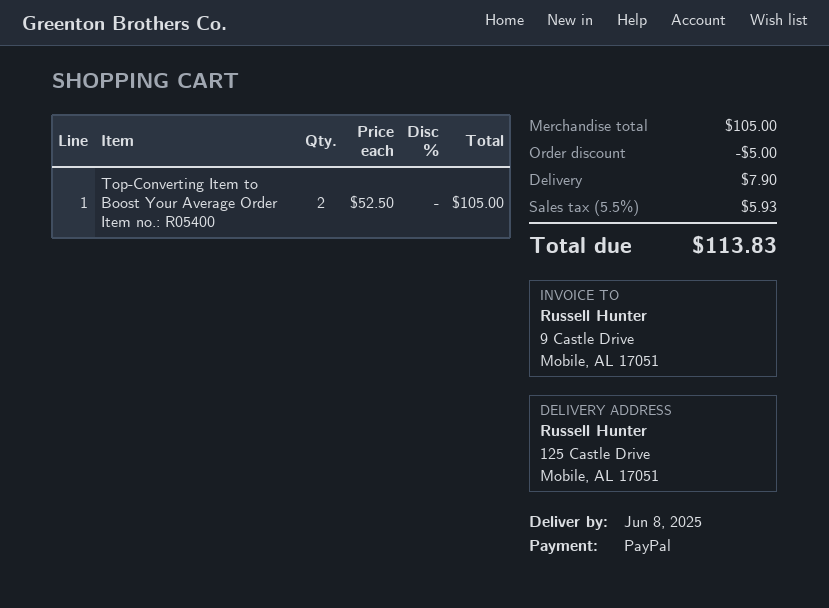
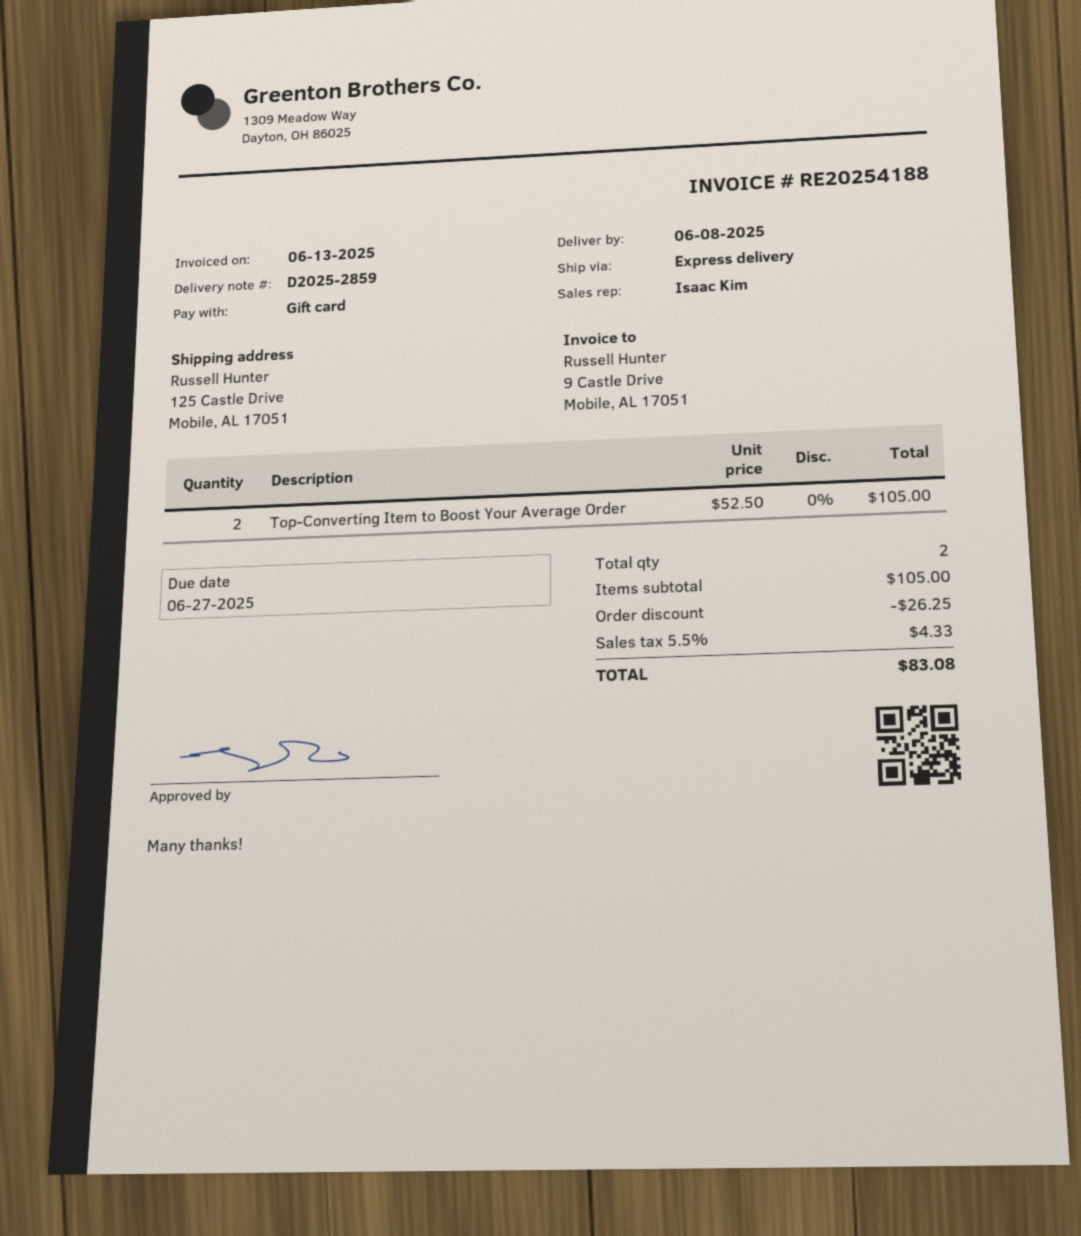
payment method: PayPal -> gift card
discount: 5.00 -> 26.25
shipping: 7.90 -> none
tax: 5.5% = 5.93 -> 5.5% = 4.33
total: 113.83 -> 83.08

